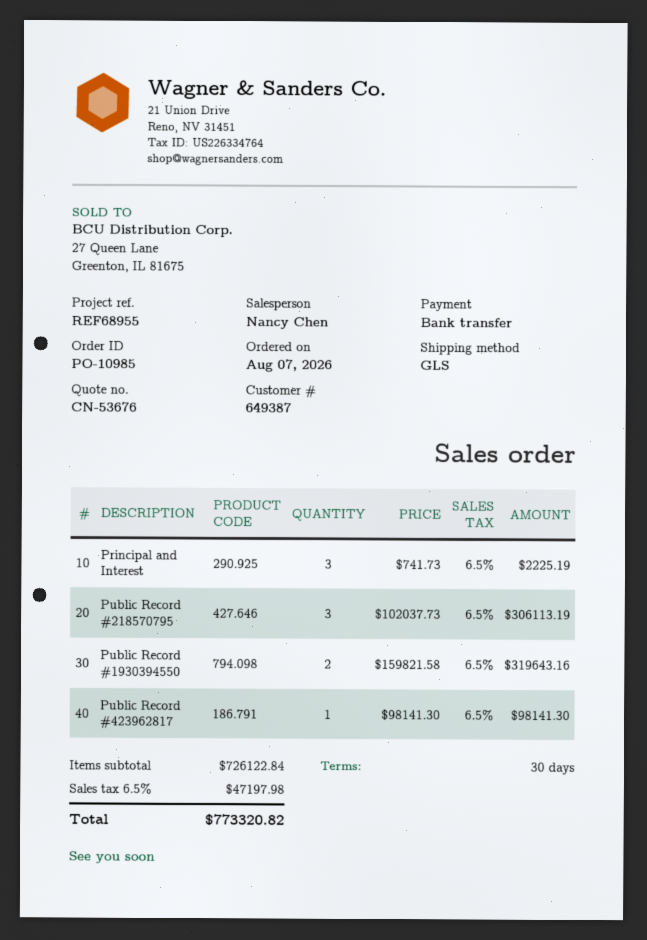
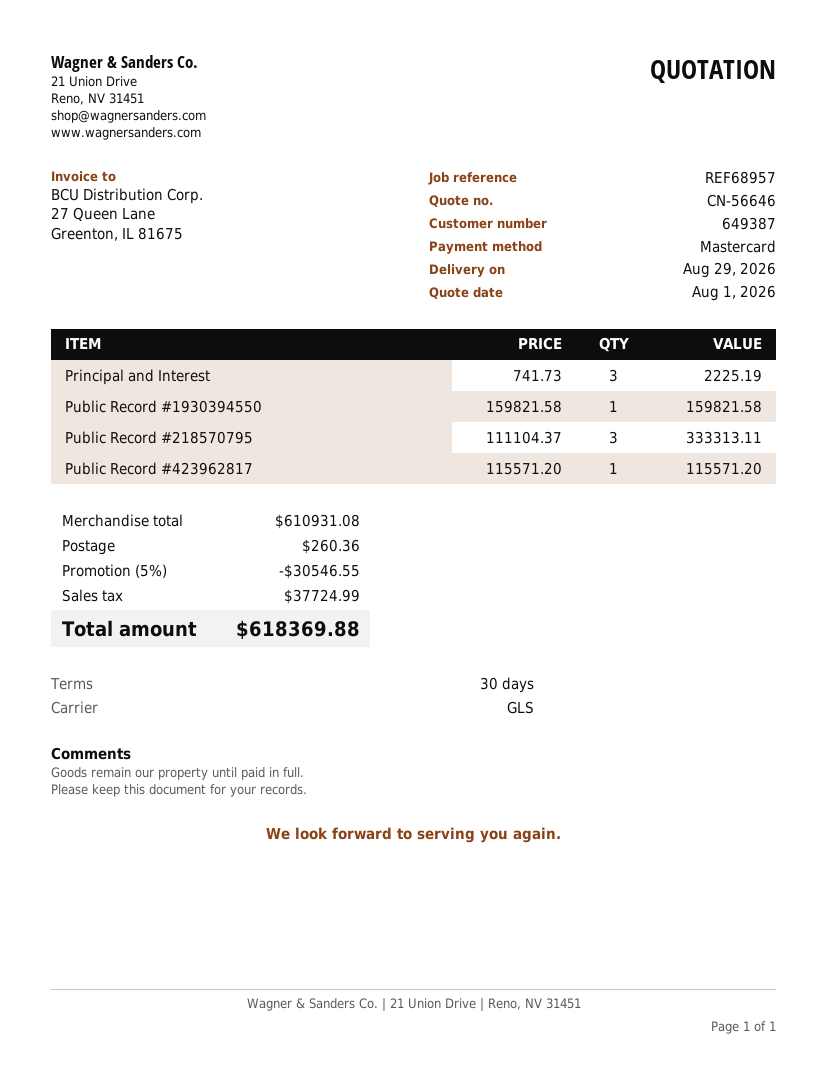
quote number: CN-53676 -> CN-56646
reference: REF68955 -> REF68957
payment method: bank transfer -> Mastercard
Public Record #218570795: 3 x 102037.73 = 306113.19 -> 3 x 111104.37 = 333313.11
Public Record #1930394550: 2 x 159821.58 = 319643.16 -> 1 x 159821.58 = 159821.58
Public Record #423962817: 1 x 98141.30 = 98141.30 -> 1 x 115571.20 = 115571.20
subtotal: 726122.84 -> 610931.08
discount: none -> 5% = 30546.55
shipping: none -> 260.36
tax: 47197.98 -> 37724.99
total: 773320.82 -> 618369.88

